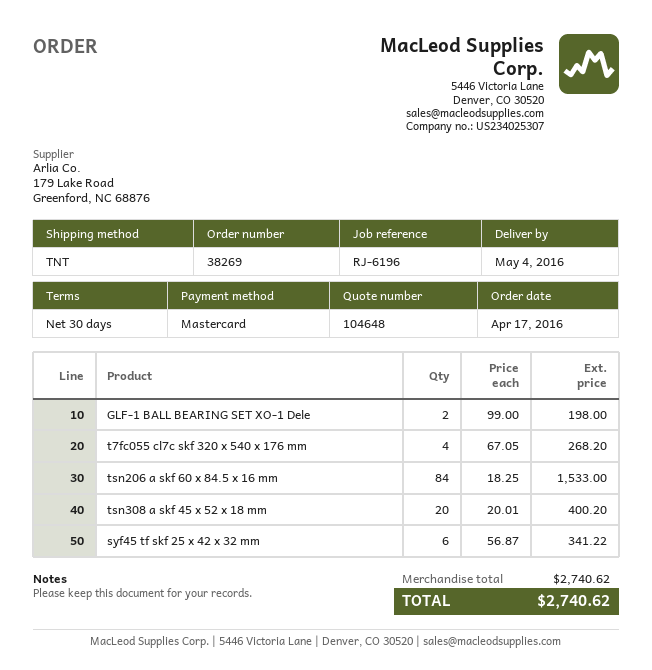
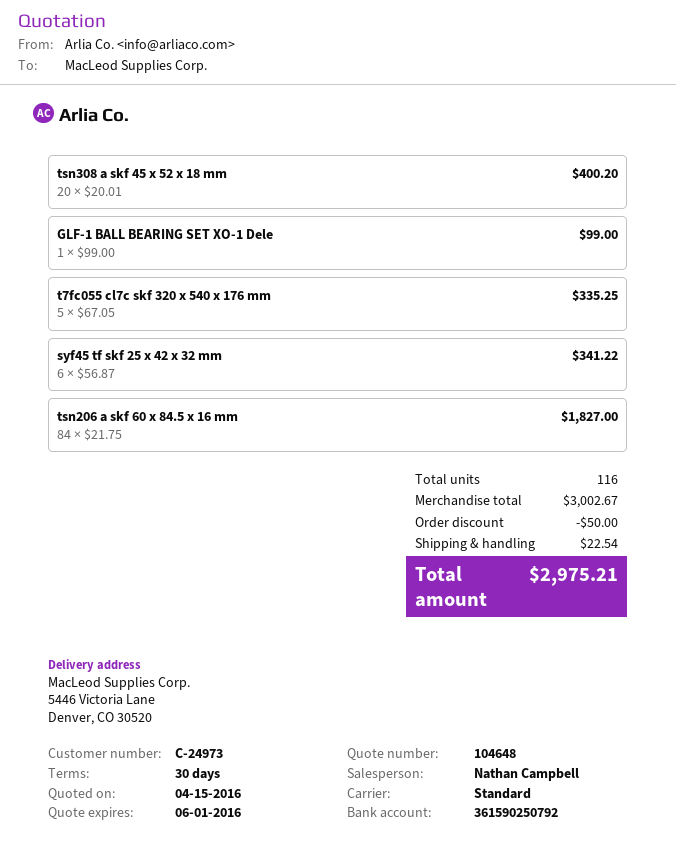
shipping method: TNT -> standard
GLF-1 BALL BEARING SET XO-1 Dele: 2 x 99.00 = 198.00 -> 1 x 99.00 = 99.00
t7fc055 cl7c skf 320 x 540 x 176 mm: 4 x 67.05 = 268.20 -> 5 x 67.05 = 335.25
tsn206 a skf 60 x 84.5 x 16 mm: 84 x 18.25 = 1533.00 -> 84 x 21.75 = 1827.00
subtotal: 2740.62 -> 3002.67
discount: none -> 50.00
shipping: none -> 22.54
total: 2740.62 -> 2975.21

